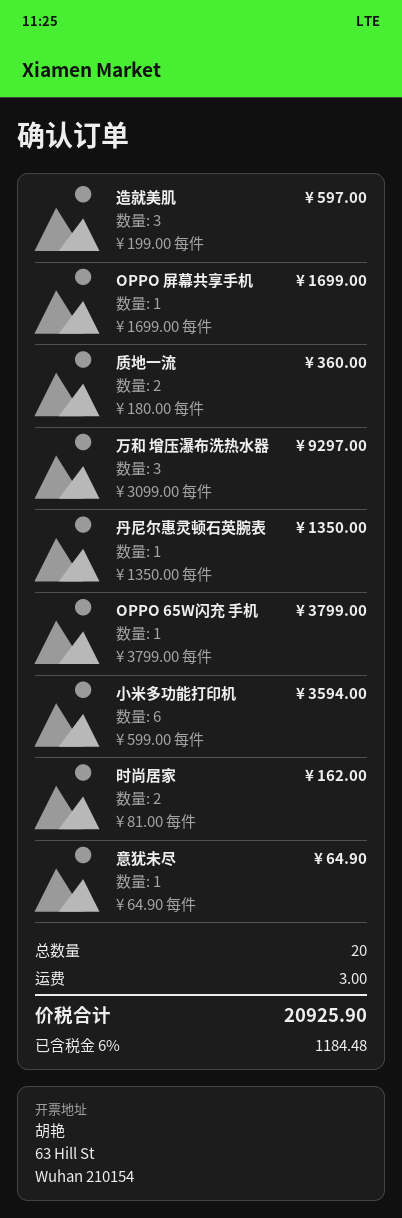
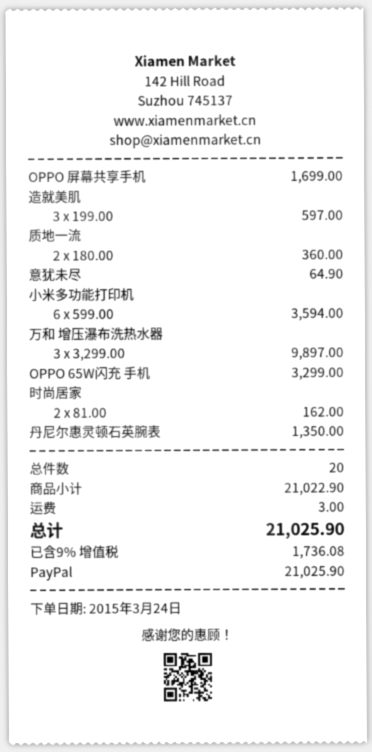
万和 增压瀑布洗热水器: 3 x 3099.00 = 9297.00 -> 3 x 3299.00 = 9897.00
OPPO 65W闪充 手机: 1 x 3799.00 = 3799.00 -> 1 x 3299.00 = 3299.00
tax: 6% = 1184.48 -> 9% = 1736.08
total: 20925.90 -> 21025.90

